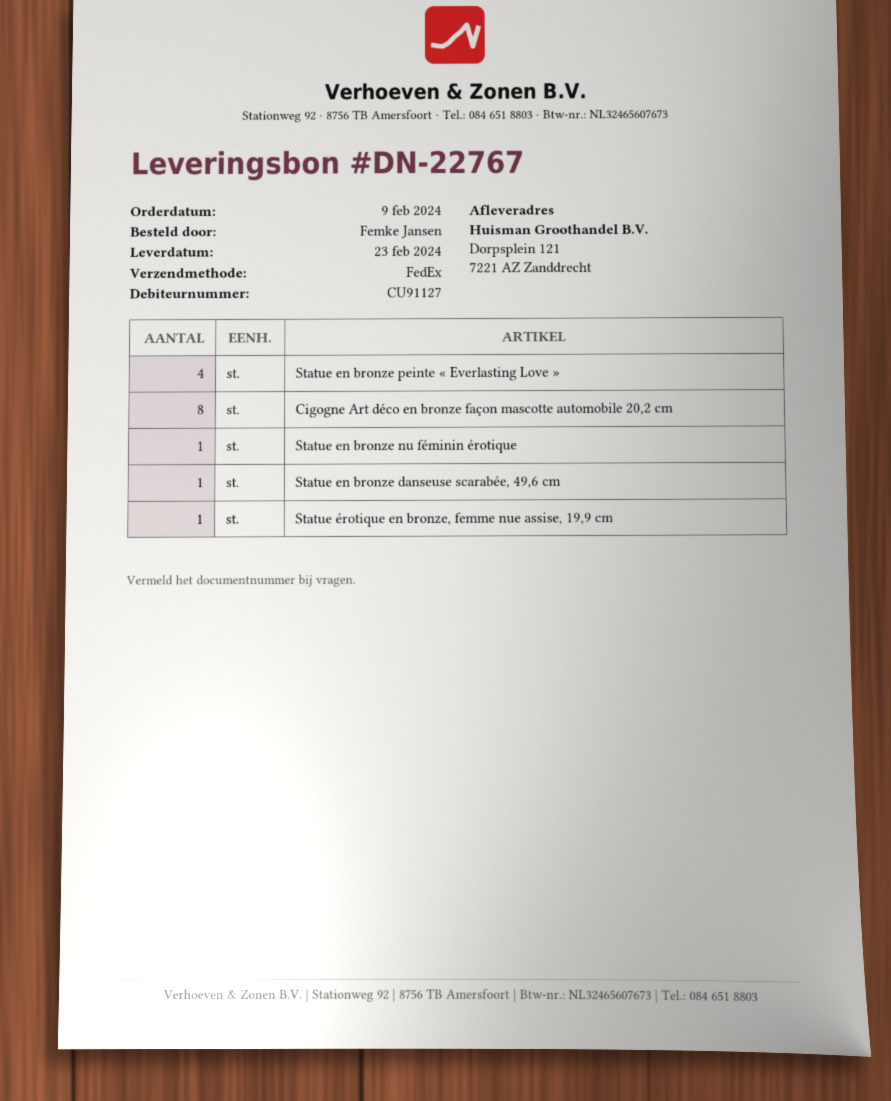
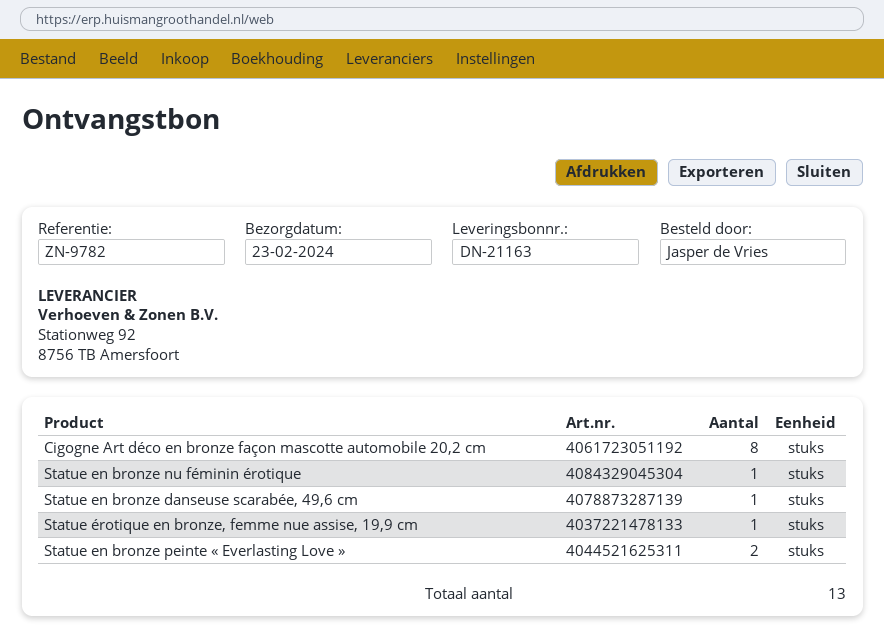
delivery note number: DN-22767 -> DN-21163
ordered by: Femke Jansen -> Jasper de Vries
Statue en bronze peinte « Everlasting Love »: 4 -> 2

